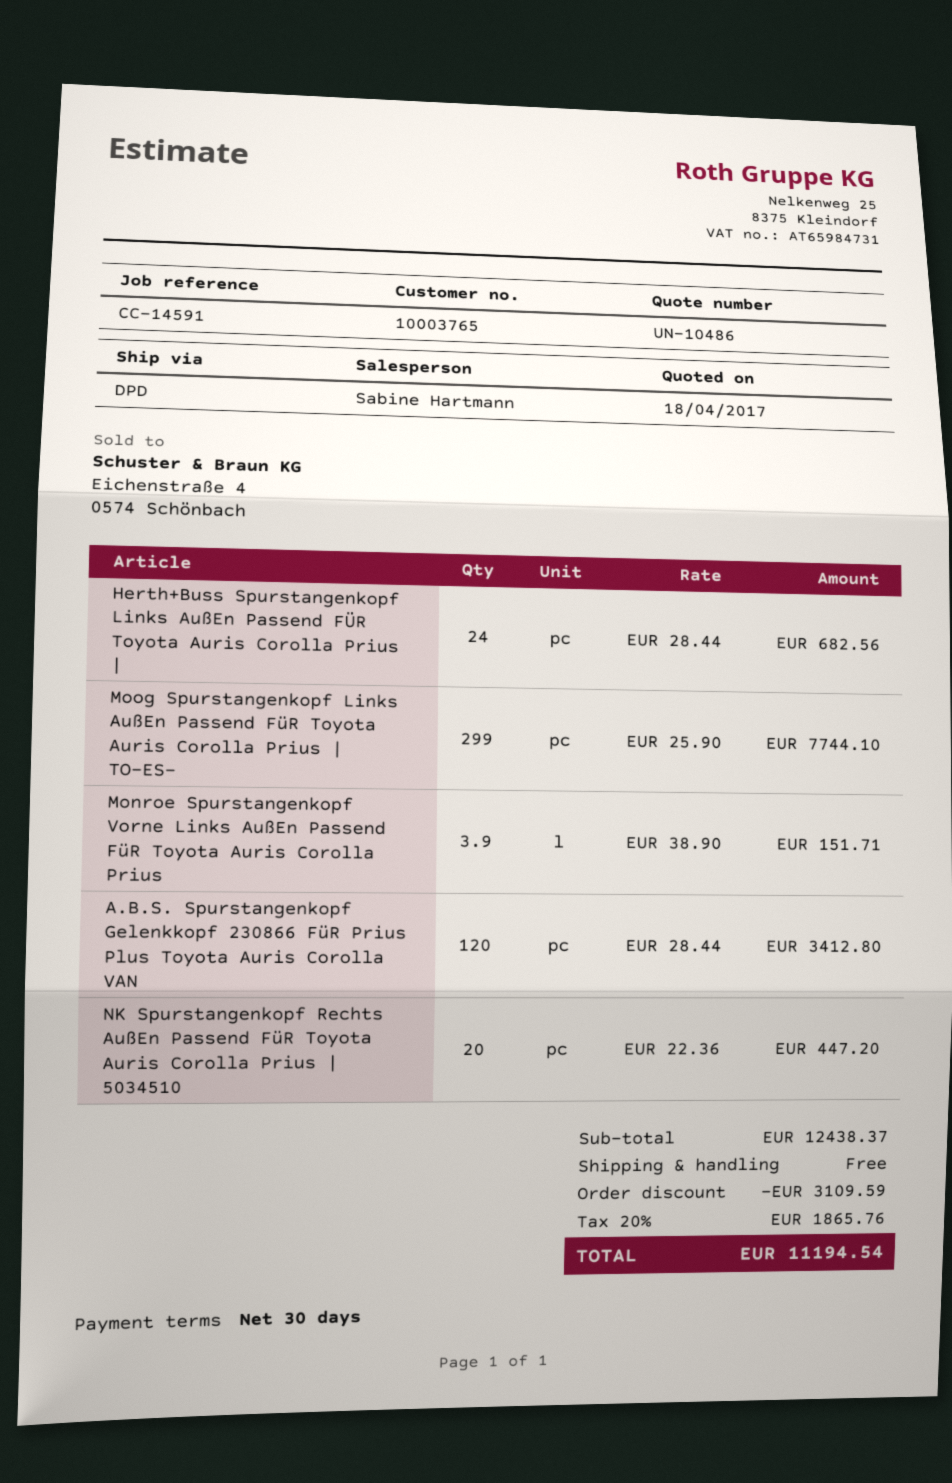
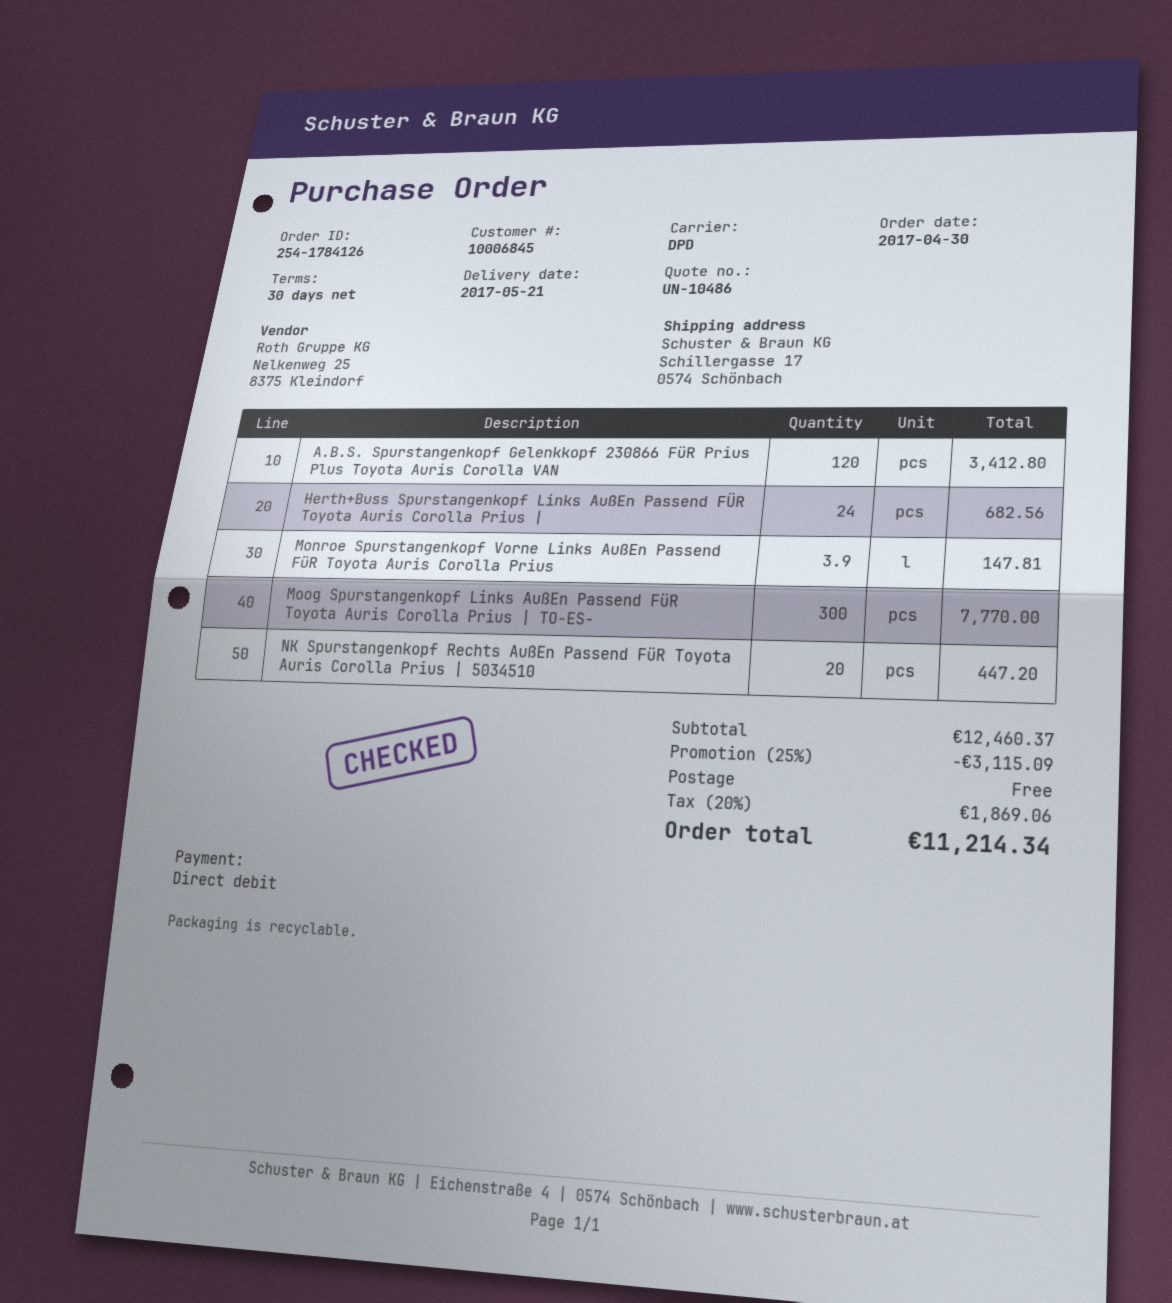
customer number: 10003765 -> 10006845
Moog Spurstangenkopf Links AußEn Passend FüR Toyota Auris Corolla Prius | TO-ES-: 299 for 7744.10 -> 300 for 7770.00
Monroe Spurstangenkopf Vorne Links AußEn Passend FüR Toyota Auris Corolla Prius: 3.9 for 151.71 -> 3.9 for 147.81
subtotal: 12438.37 -> 12460.37
discount: 3109.59 -> 3115.09
tax: 20% = 1865.76 -> 20% = 1869.06
total: 11194.54 -> 11214.34

